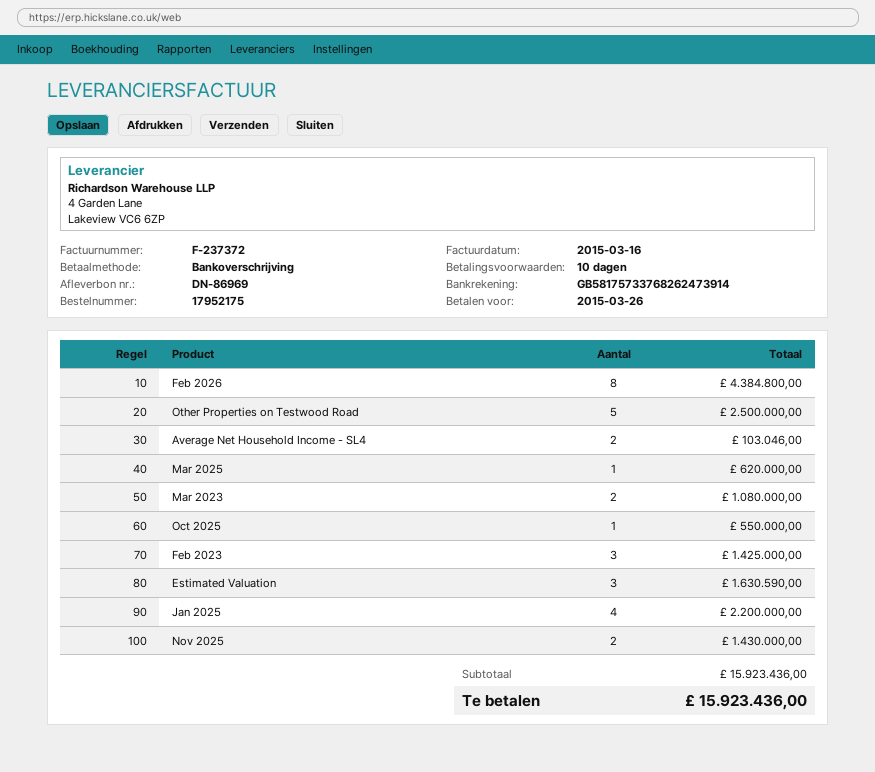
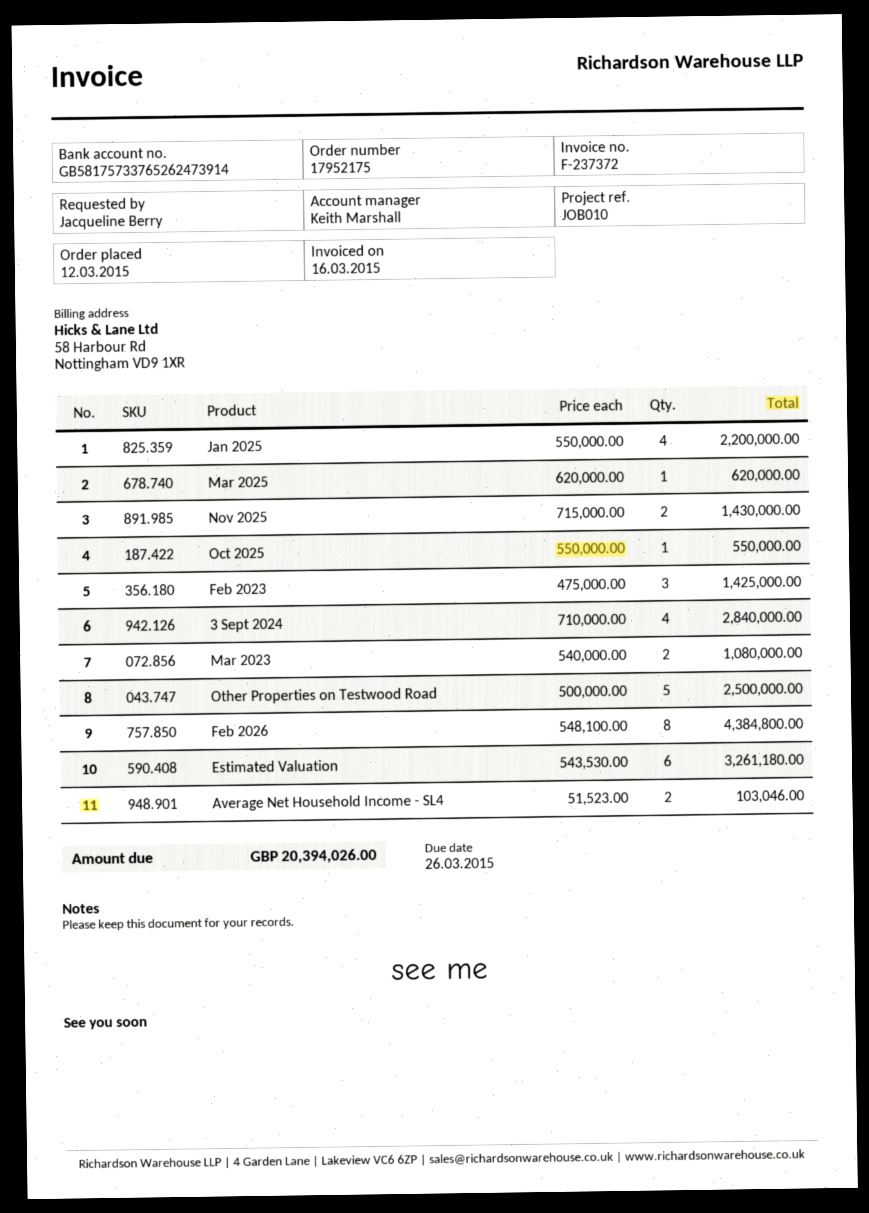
bank account: GB58175733768262473914 -> GB58175733765262473914
Estimated Valuation: 3 for 1630590.00 -> 6 for 3261180.00
3 Sept 2024: none -> 4 for 2840000.00
total: 15923436.00 -> 20394026.00

